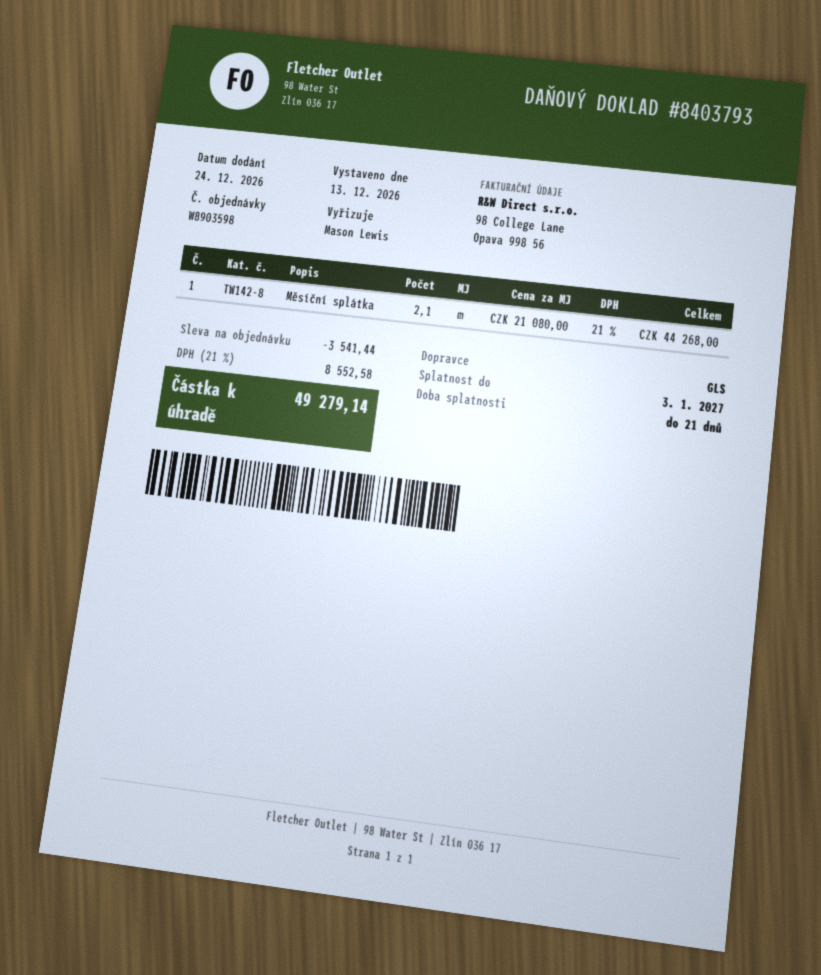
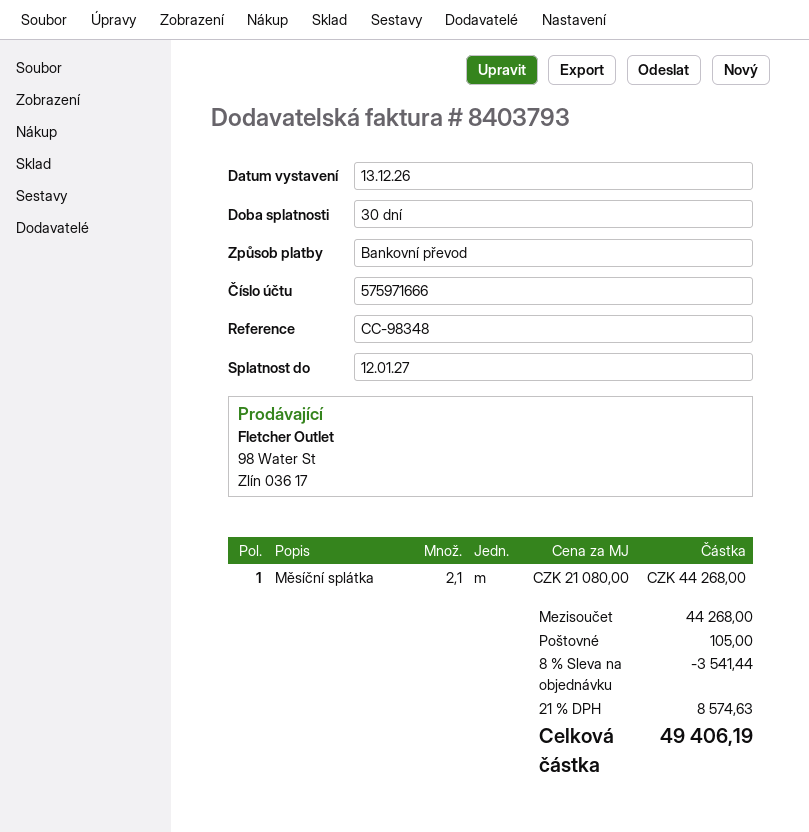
payment terms: 21 days -> 30 days
due date: 2027-01-03 -> 2027-01-12
shipping: none -> 105.00
tax: 21% = 8552.58 -> 21% = 8574.63
total: 49279.14 -> 49406.19

